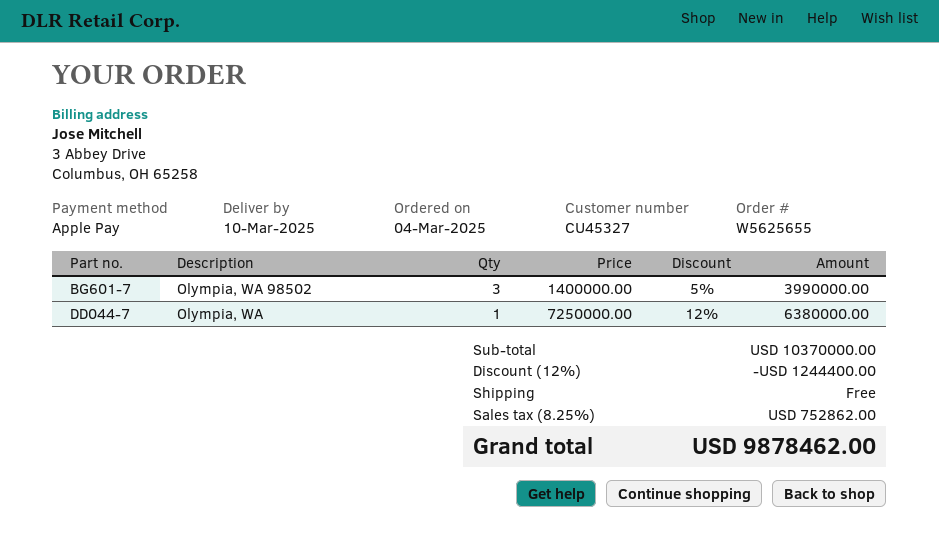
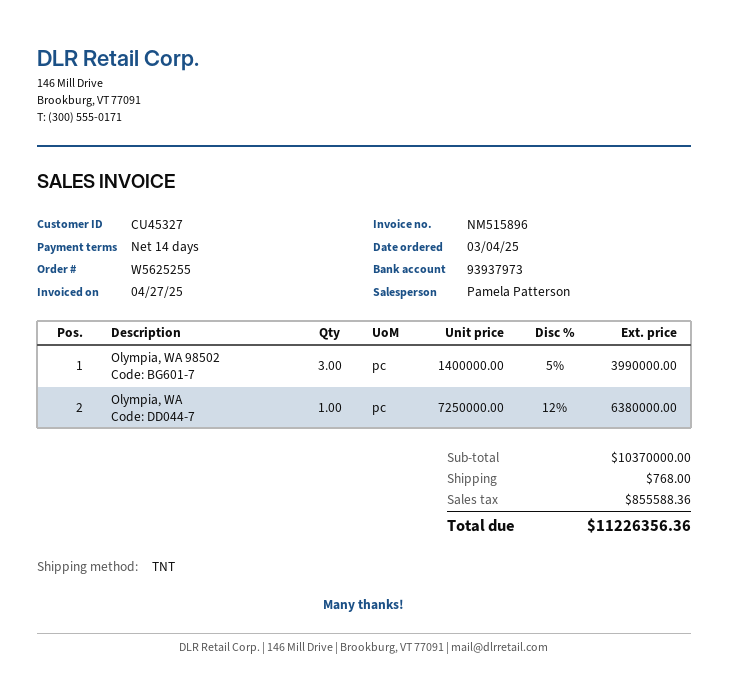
order number: W5625655 -> W5625255
discount: 12% = 1244400.00 -> none
shipping: 0.00 -> 768.00
tax: 752862.00 -> 855588.36
total: 9878462.00 -> 11226356.36

